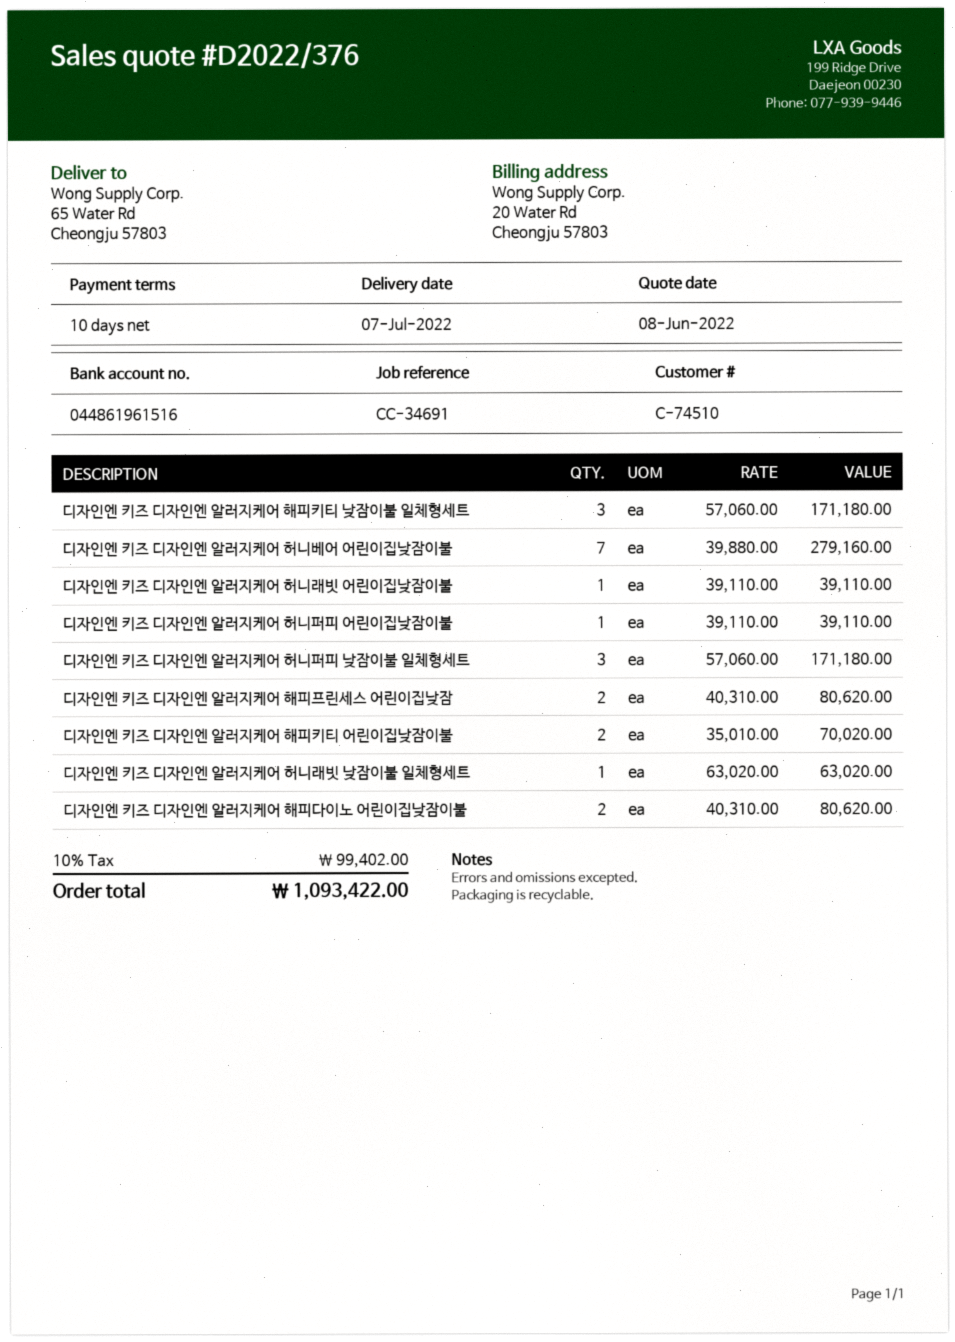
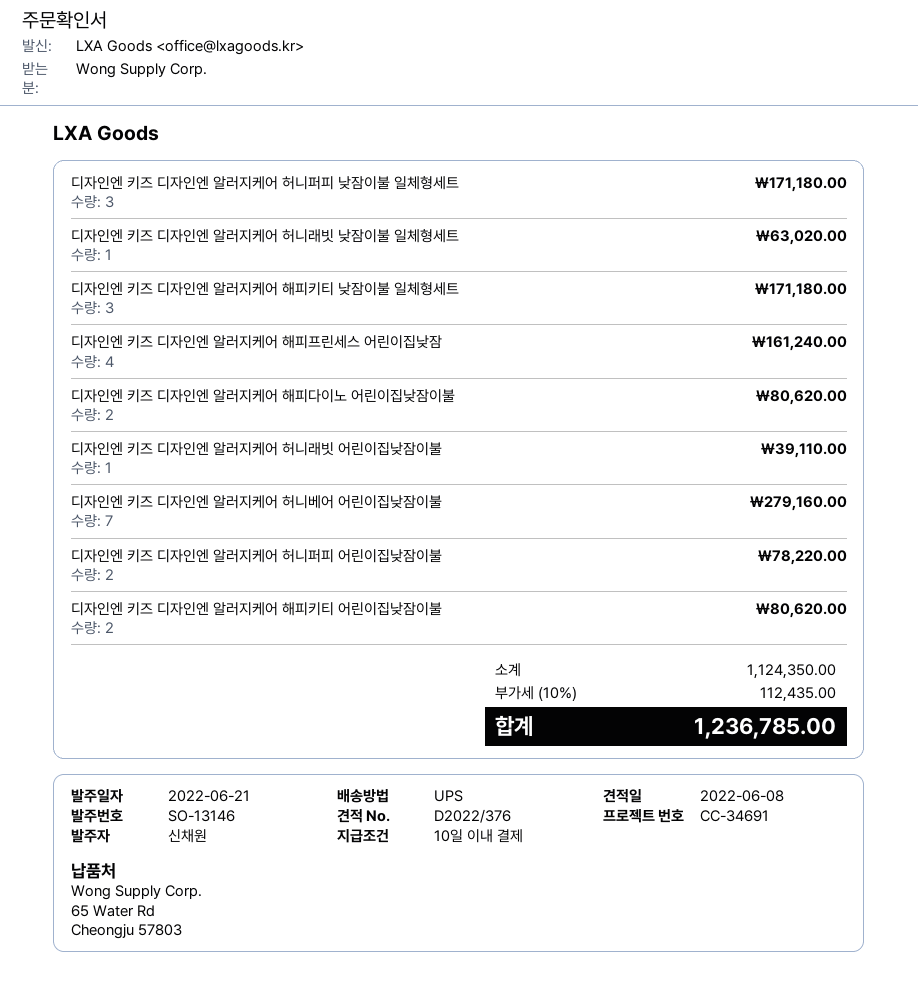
디자인엔 키즈 디자인엔 알러지케어 허니퍼피 어린이집낮잠이불: 1 for 39110.00 -> 2 for 78220.00
디자인엔 키즈 디자인엔 알러지케어 해피프린세스 어린이집낮잠: 2 for 80620.00 -> 4 for 161240.00
디자인엔 키즈 디자인엔 알러지케어 해피키티 어린이집낮잠이불: 2 for 70020.00 -> 2 for 80620.00
tax: 10% = 99402.00 -> 10% = 112435.00
total: 1093422.00 -> 1236785.00

